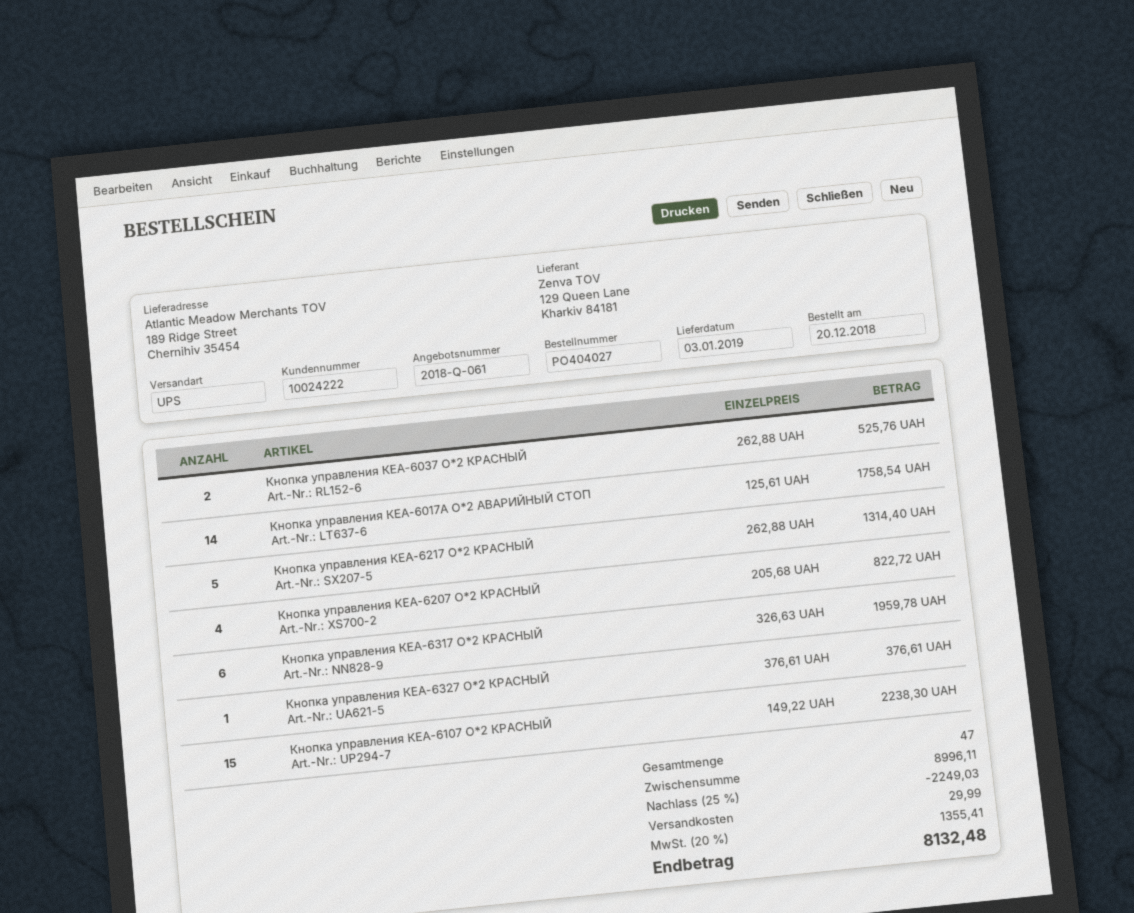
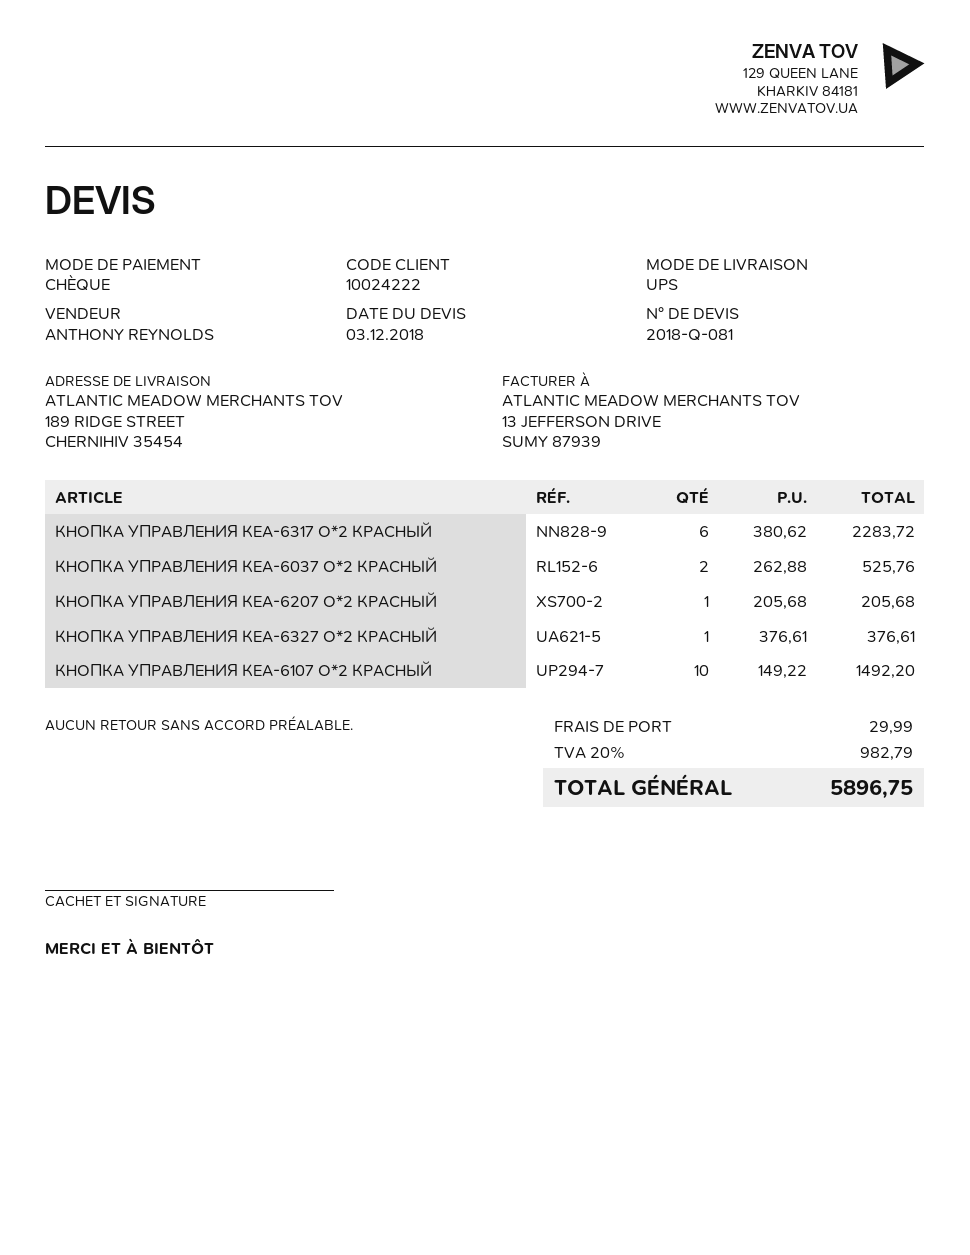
quote number: 2018-Q-061 -> 2018-Q-081
Кнопка управления КЕА-6017А О*2 АВАРИЙНЫЙ СТОП: 14 x 125.61 = 1758.54 -> none
Кнопка управления КЕА-6217 О*2 КРАСНЫЙ: 5 x 262.88 = 1314.40 -> none
Кнопка управления КЕА-6207 О*2 КРАСНЫЙ: 4 x 205.68 = 822.72 -> 1 x 205.68 = 205.68
Кнопка управления КЕА-6317 О*2 КРАСНЫЙ: 6 x 326.63 = 1959.78 -> 6 x 380.62 = 2283.72
Кнопка управления КЕА-6107 О*2 КРАСНЫЙ: 15 x 149.22 = 2238.30 -> 10 x 149.22 = 1492.20
discount: 25% = 2249.03 -> none
tax: 20% = 1355.41 -> 20% = 982.79
total: 8132.48 -> 5896.75

